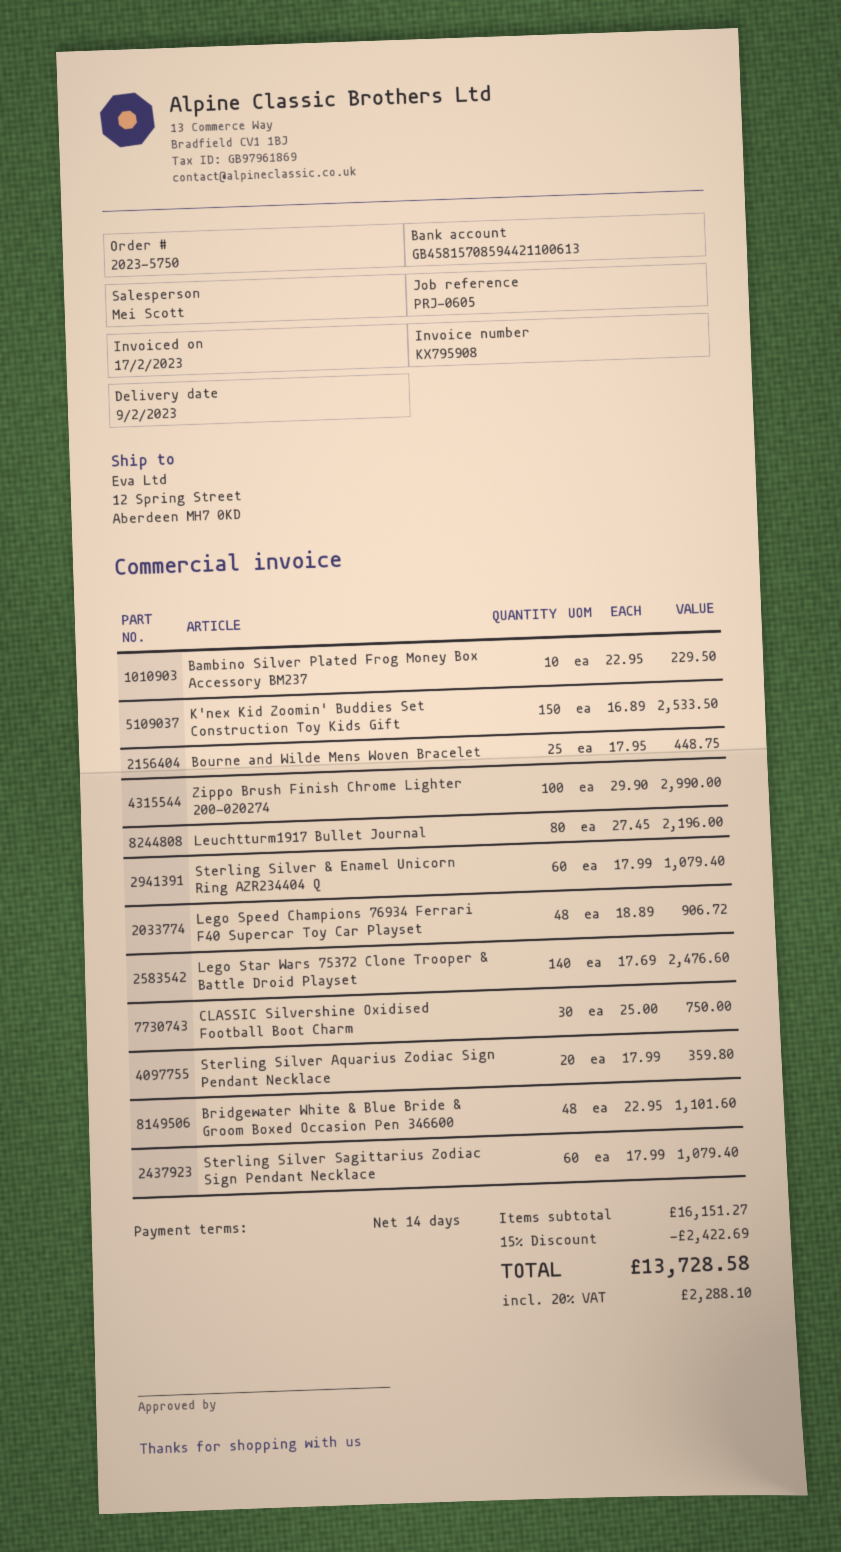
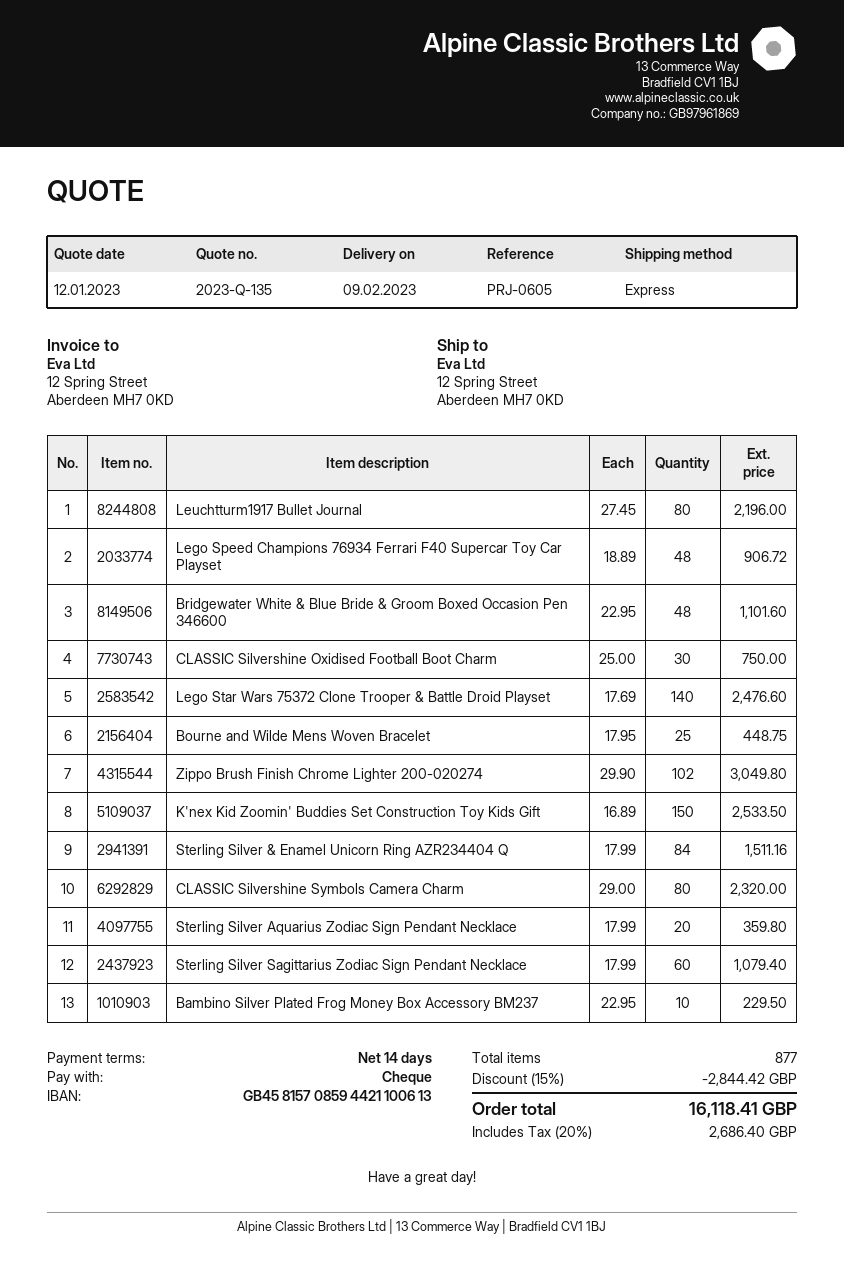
Zippo Brush Finish Chrome Lighter 200-020274: 100 x 29.90 = 2990.00 -> 102 x 29.90 = 3049.80
Sterling Silver & Enamel Unicorn Ring AZR234404 Q: 60 x 17.99 = 1079.40 -> 84 x 17.99 = 1511.16
CLASSIC Silvershine Symbols Camera Charm: none -> 80 x 29.00 = 2320.00
discount: 15% = 2422.69 -> 15% = 2844.42
tax: 20% = 2288.10 -> 20% = 2686.40
total: 13728.58 -> 16118.41

